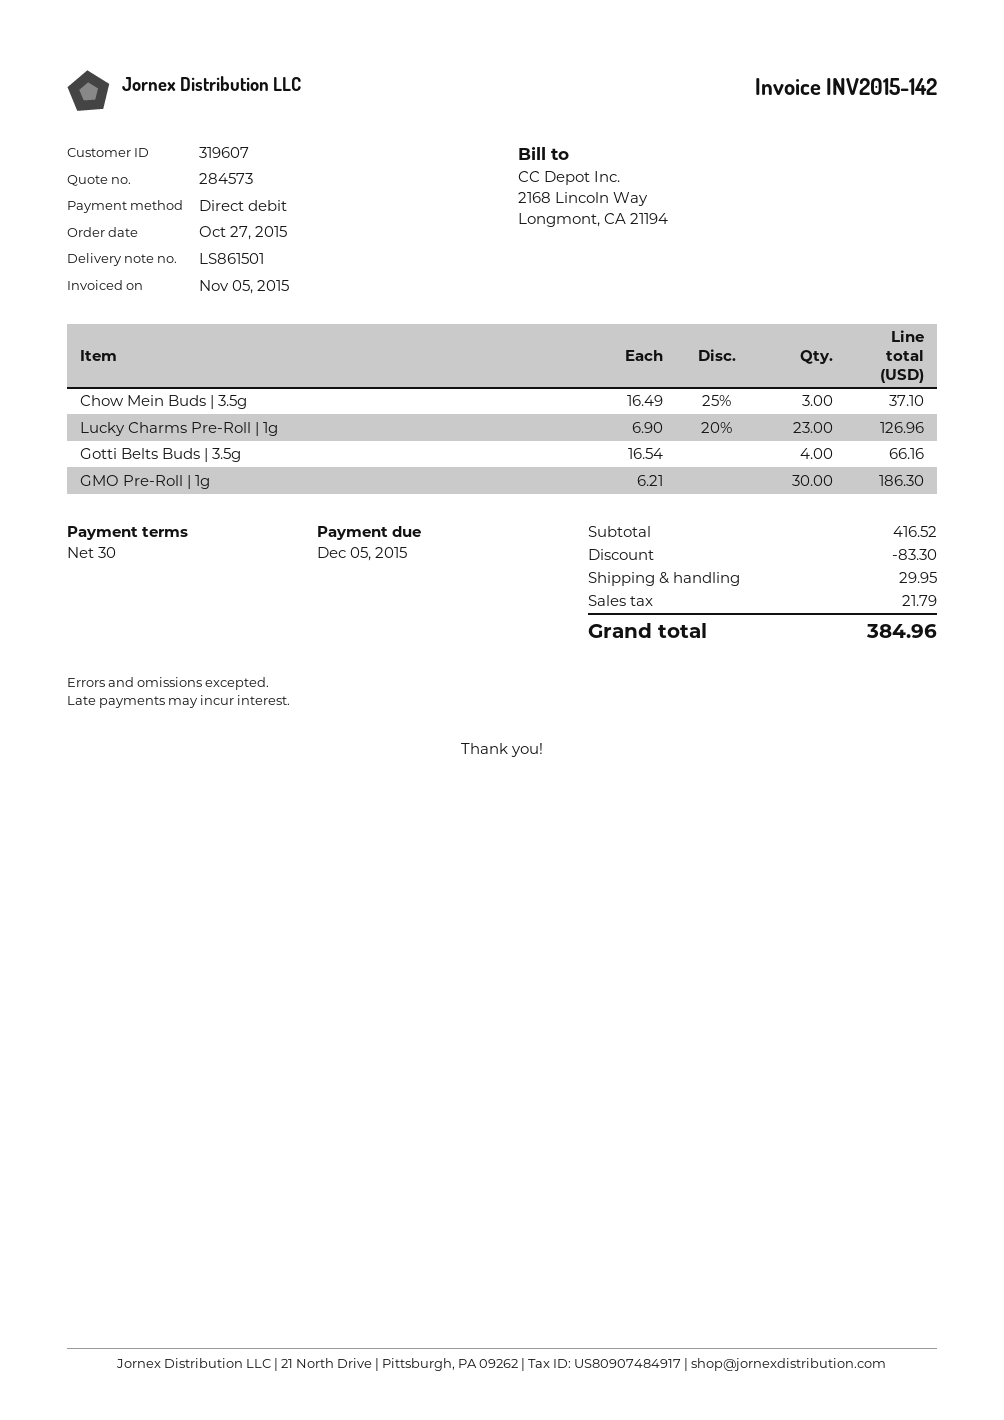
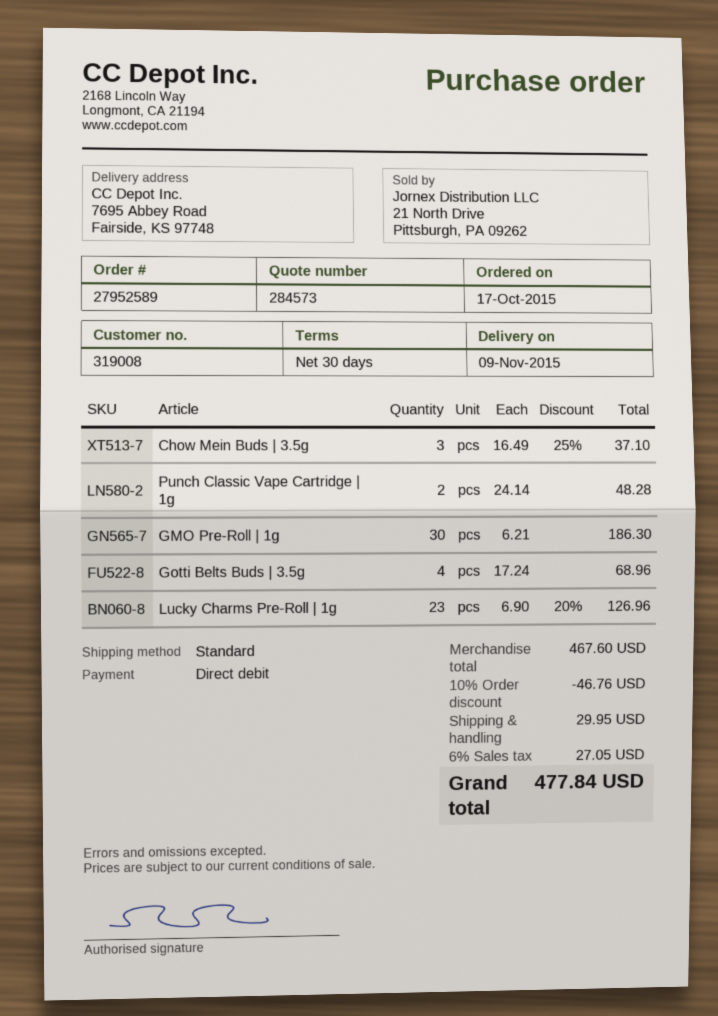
order date: 2015-10-27 -> 2015-10-17
customer number: 319607 -> 319008
Gotti Belts Buds | 3.5g: 4 x 16.54 = 66.16 -> 4 x 17.24 = 68.96
Punch Classic Vape Cartridge | 1g: none -> 2 x 24.14 = 48.28
subtotal: 416.52 -> 467.60
discount: 83.30 -> 46.76
tax: 21.79 -> 27.05
total: 384.96 -> 477.84

